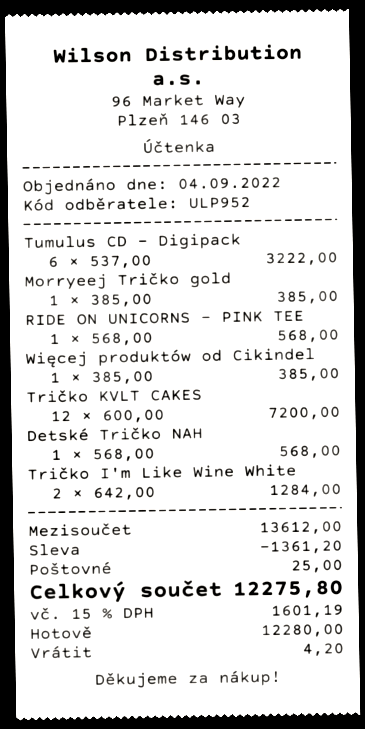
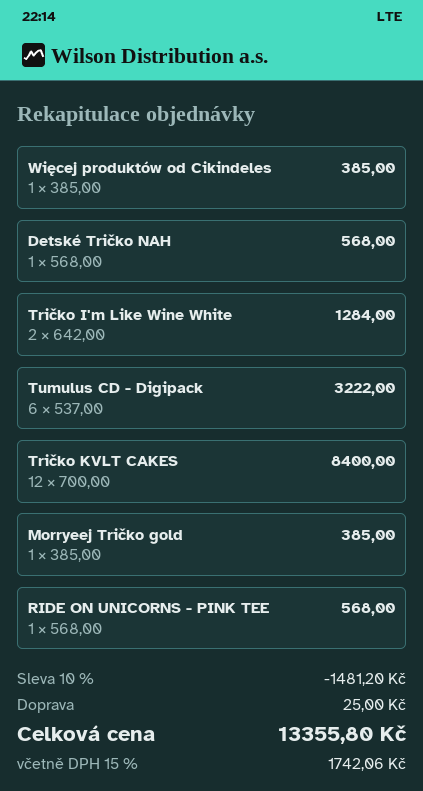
Tričko KVLT CAKES: 12 x 600.00 = 7200.00 -> 12 x 700.00 = 8400.00
discount: 1361.20 -> 1481.20
tax: 15% = 1601.19 -> 15% = 1742.06
total: 12275.80 -> 13355.80

